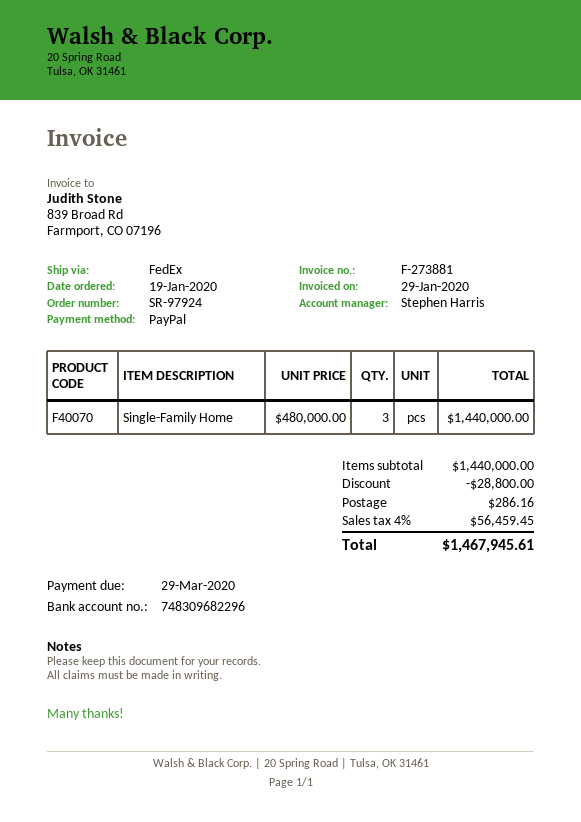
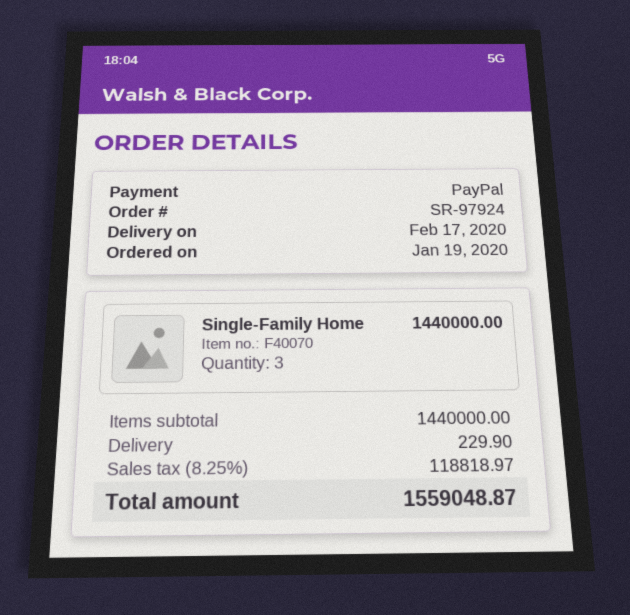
discount: 28800.00 -> none
shipping: 286.16 -> 229.90
tax: 4% = 56459.45 -> 8.25% = 118818.97
total: 1467945.61 -> 1559048.87

